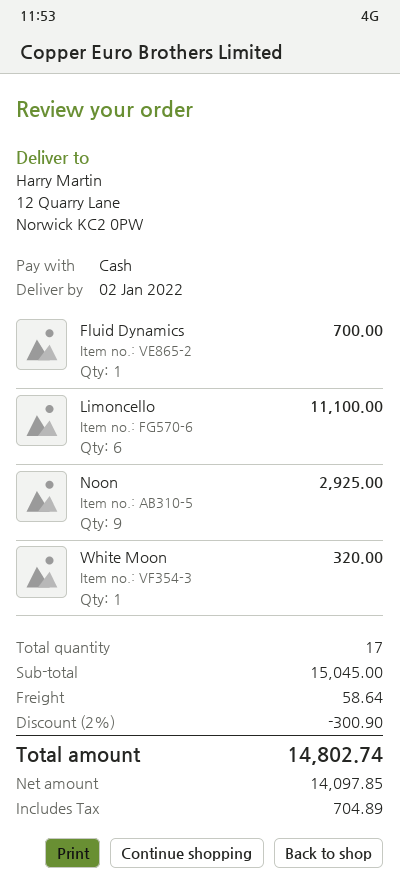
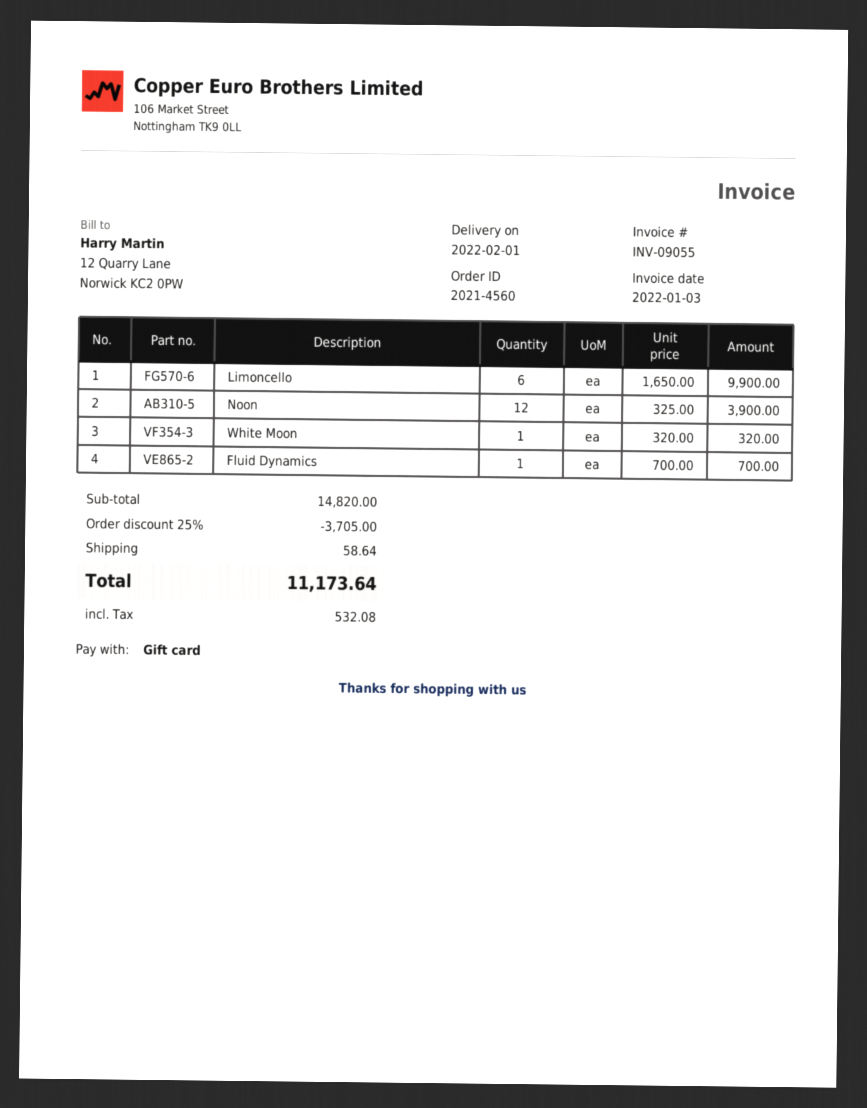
delivery date: 2022-01-02 -> 2022-02-01
payment method: cash -> gift card
Limoncello: 6 for 11100.00 -> 6 for 9900.00
Noon: 9 for 2925.00 -> 12 for 3900.00
subtotal: 15045.00 -> 14820.00
discount: 2% = 300.90 -> 25% = 3705.00
tax: 704.89 -> 532.08
total: 14802.74 -> 11173.64

